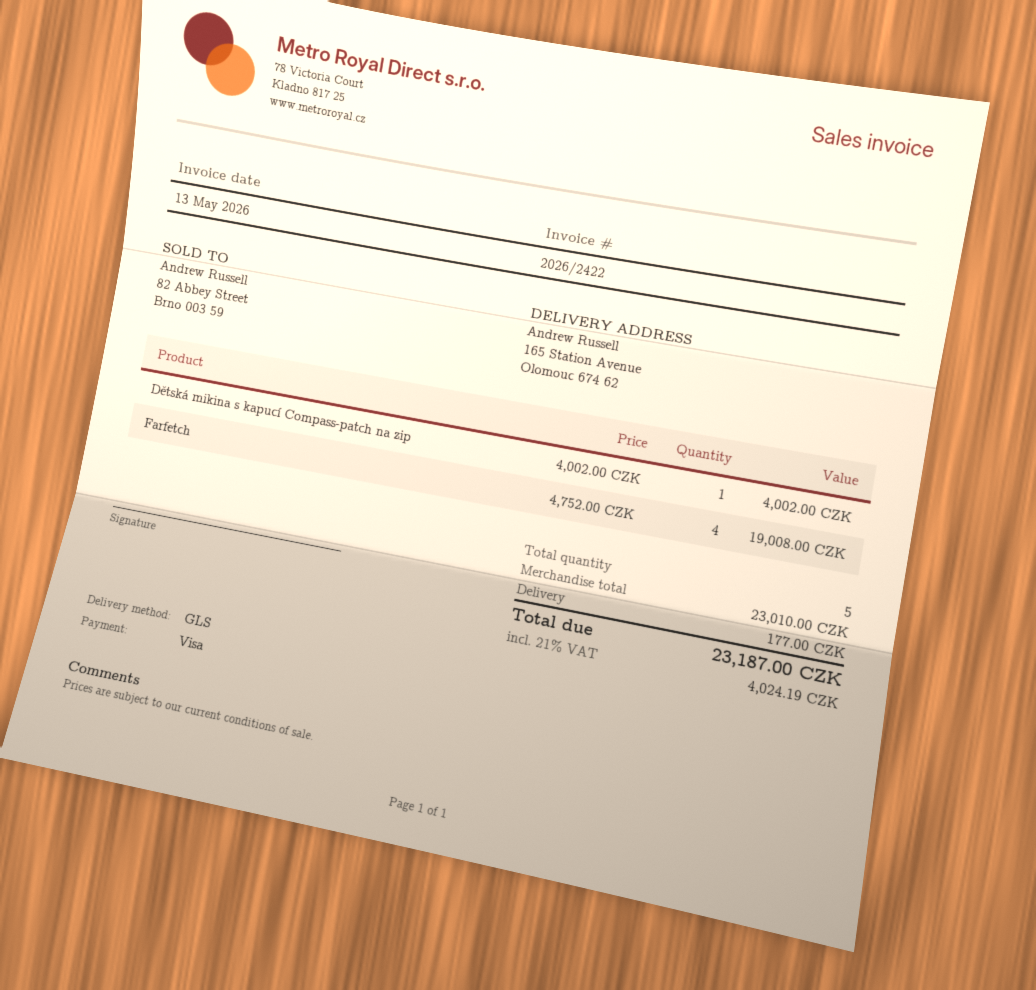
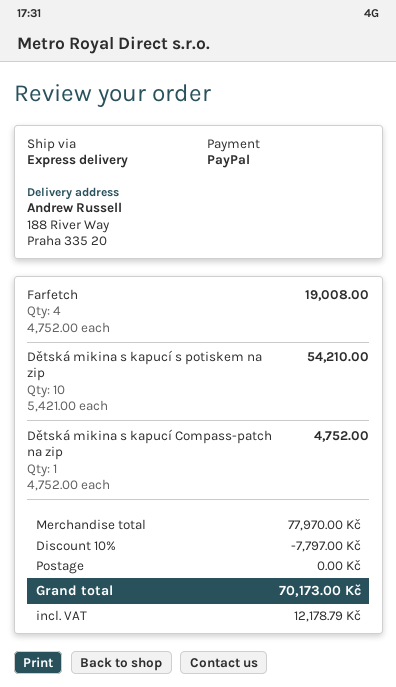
payment method: Visa -> PayPal
shipping method: GLS -> express
ship to: 165 Station Avenue, Olomouc 674 62 -> 188 River Way, Praha 335 20
Dětská mikina s kapucí Compass-patch na zip: 1 x 4002.00 = 4002.00 -> 1 x 4752.00 = 4752.00
Dětská mikina s kapucí s potiskem na zip: none -> 10 x 5421.00 = 54210.00
subtotal: 23010.00 -> 77970.00
discount: none -> 10% = 7797.00
shipping: 177.00 -> 0.00
tax: 4024.19 -> 12178.79
total: 23187.00 -> 70173.00

